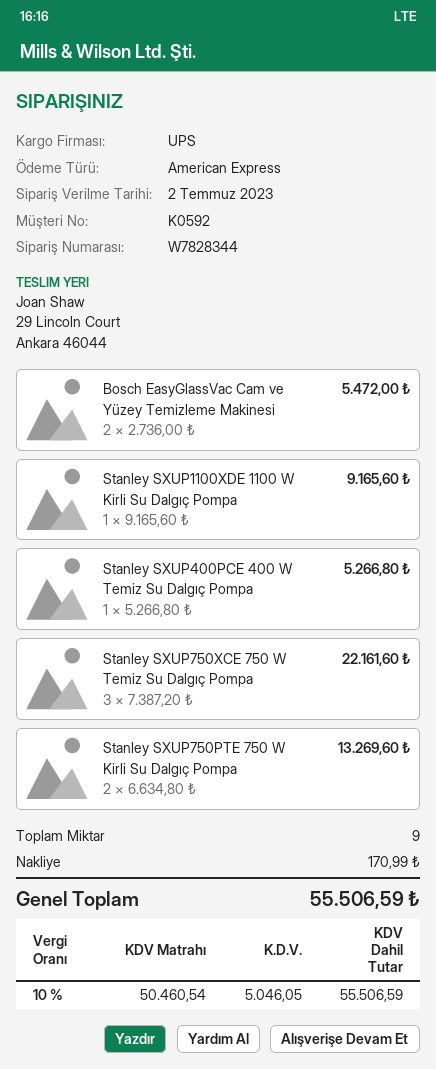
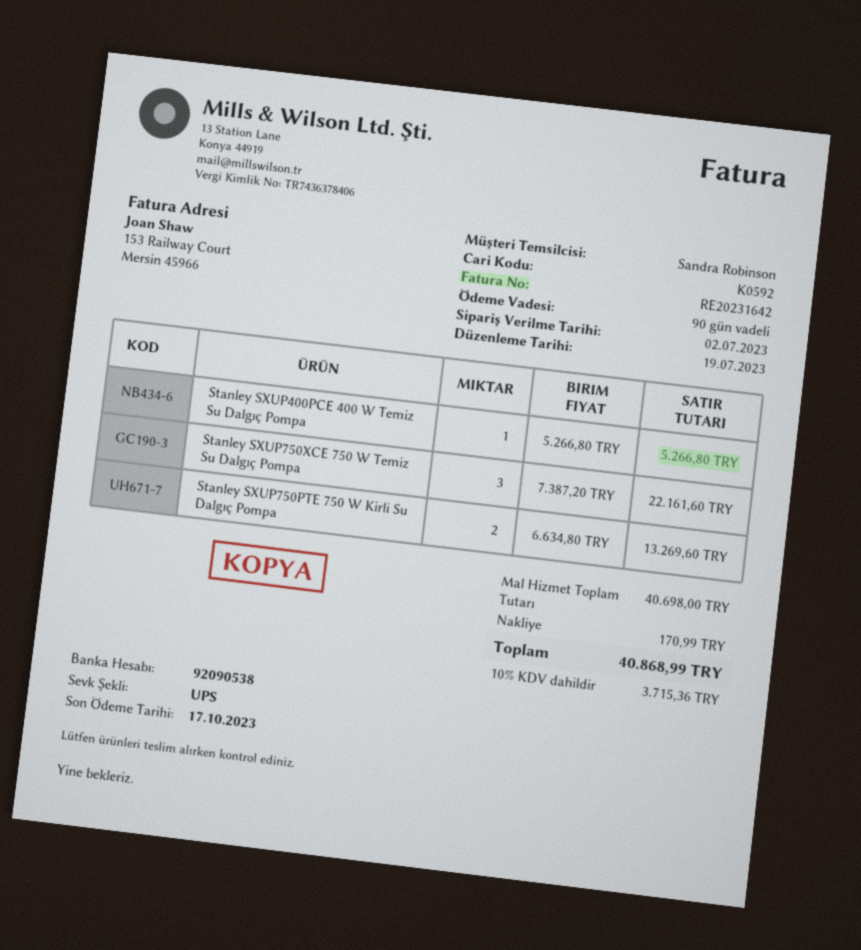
Bosch EasyGlassVac Cam ve Yüzey Temizleme Makinesi: 2 x 2736.00 = 5472.00 -> none
Stanley SXUP1100XDE 1100 W Kirli Su Dalgıç Pompa: 1 x 9165.60 = 9165.60 -> none
tax: 10% = 5046.05 -> 10% = 3715.36
total: 55506.59 -> 40868.99

